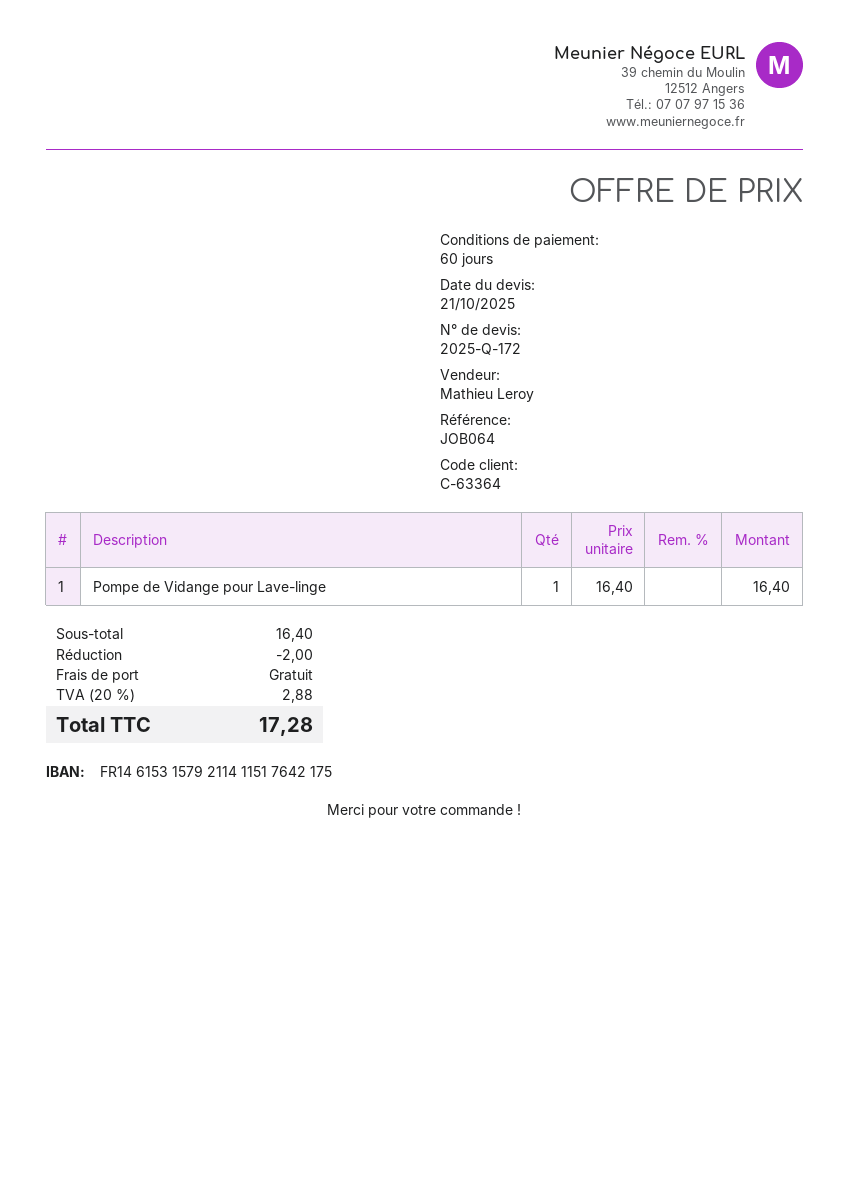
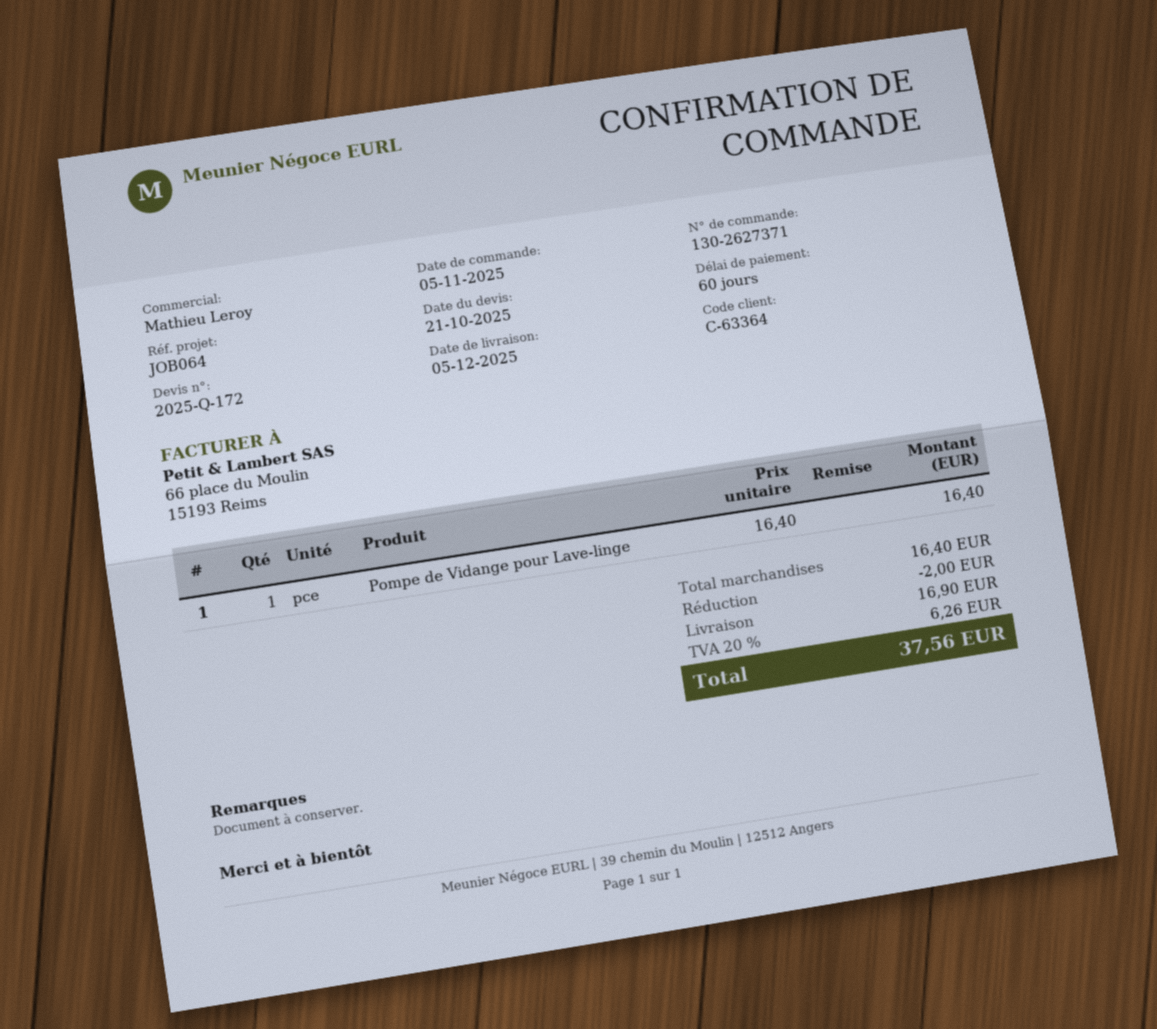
shipping: 0.00 -> 16.90
tax: 20% = 2.88 -> 20% = 6.26
total: 17.28 -> 37.56

